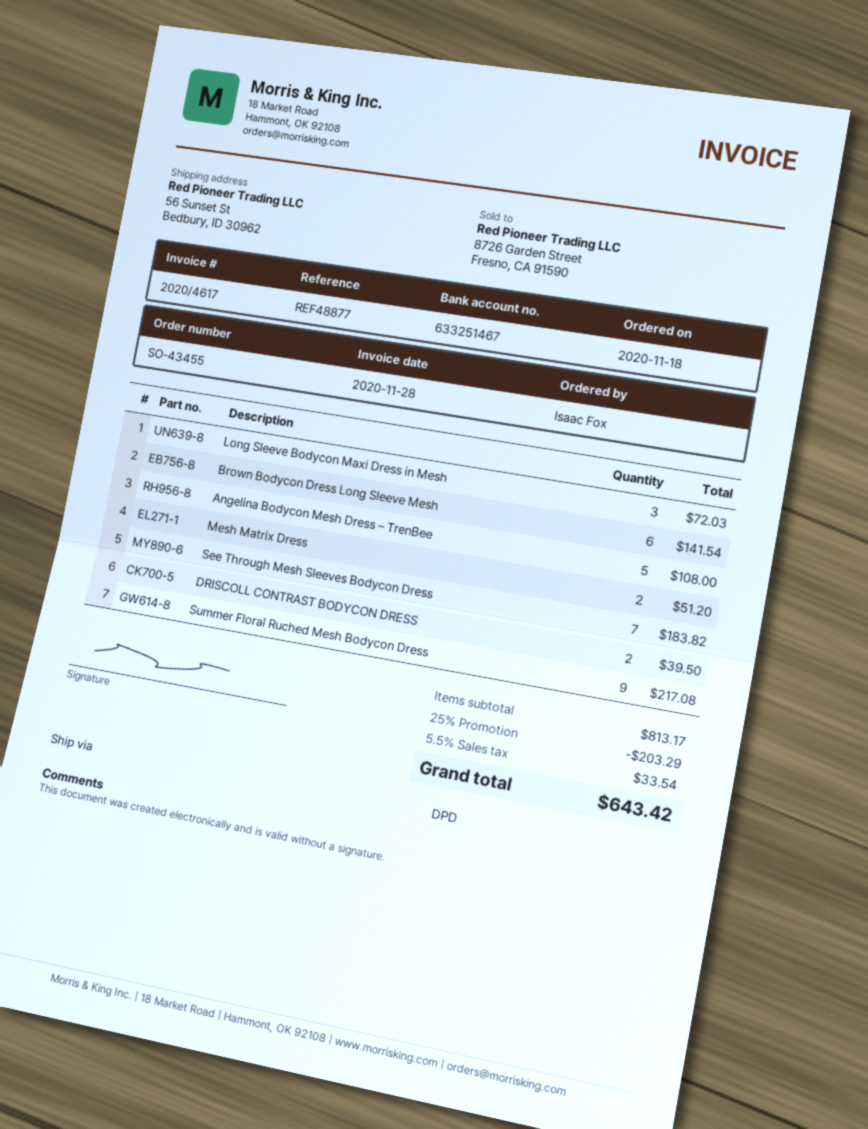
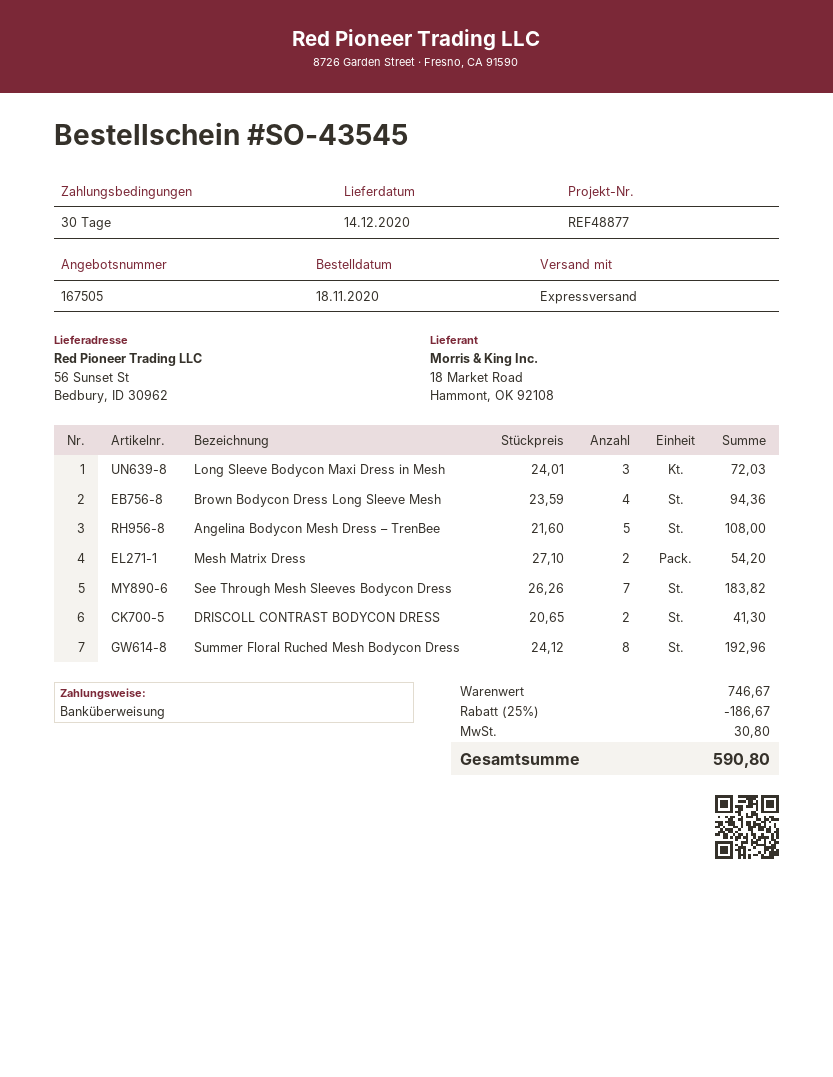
order number: SO-43455 -> SO-43545
shipping method: DPD -> express
Brown Bodycon Dress Long Sleeve Mesh: 6 for 141.54 -> 4 for 94.36
Mesh Matrix Dress: 2 for 51.20 -> 2 for 54.20
DRISCOLL CONTRAST BODYCON DRESS: 2 for 39.50 -> 2 for 41.30
Summer Floral Ruched Mesh Bodycon Dress: 9 for 217.08 -> 8 for 192.96
subtotal: 813.17 -> 746.67
discount: 25% = 203.29 -> 25% = 186.67
tax: 33.54 -> 30.80
total: 643.42 -> 590.80

